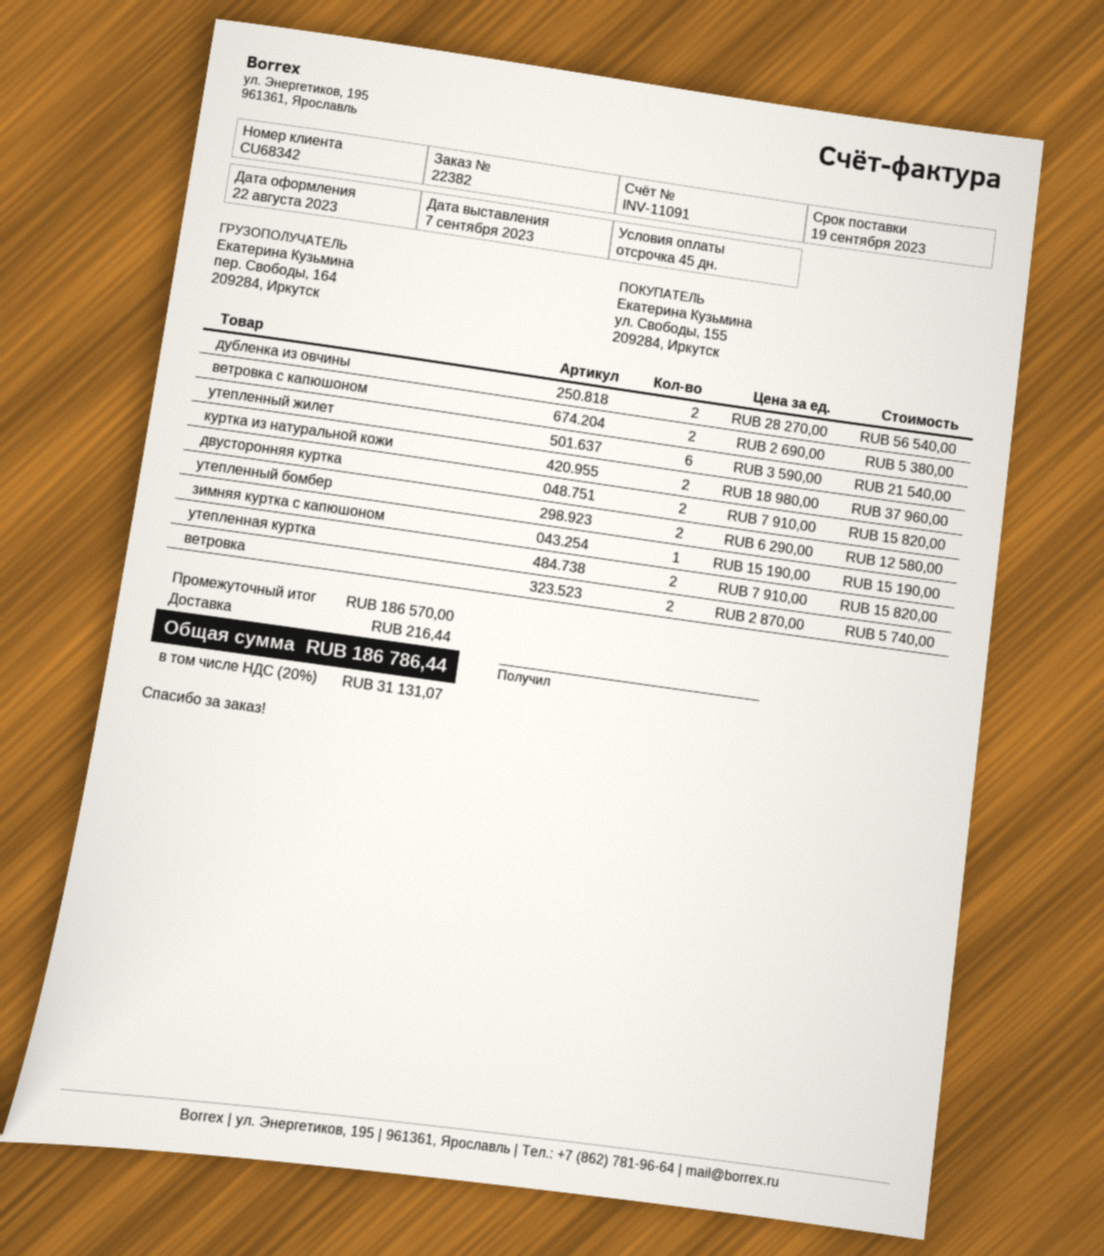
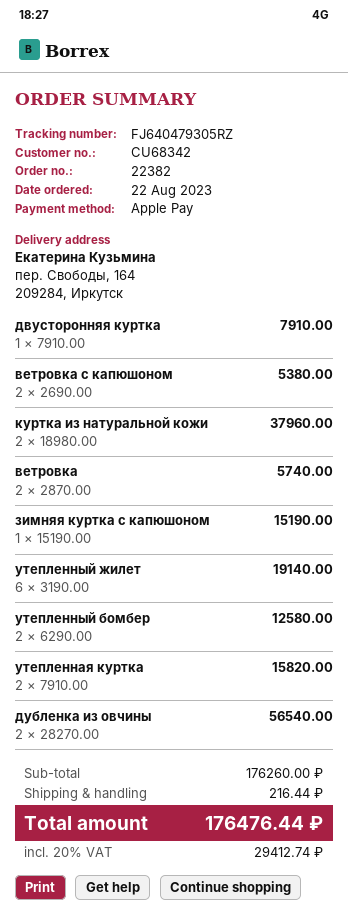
утепленный жилет: 6 x 3590.00 = 21540.00 -> 6 x 3190.00 = 19140.00
двусторонняя куртка: 2 x 7910.00 = 15820.00 -> 1 x 7910.00 = 7910.00
subtotal: 186570.00 -> 176260.00
tax: 20% = 31131.07 -> 20% = 29412.74
total: 186786.44 -> 176476.44

